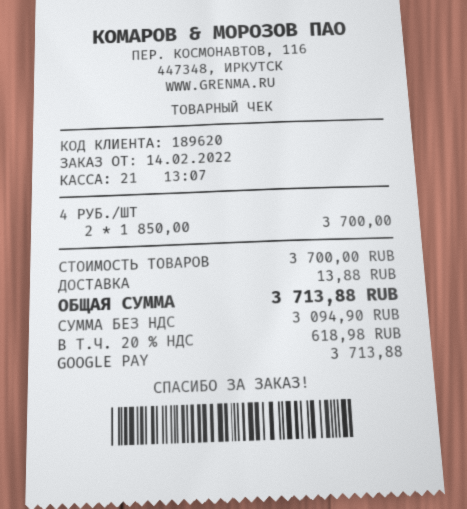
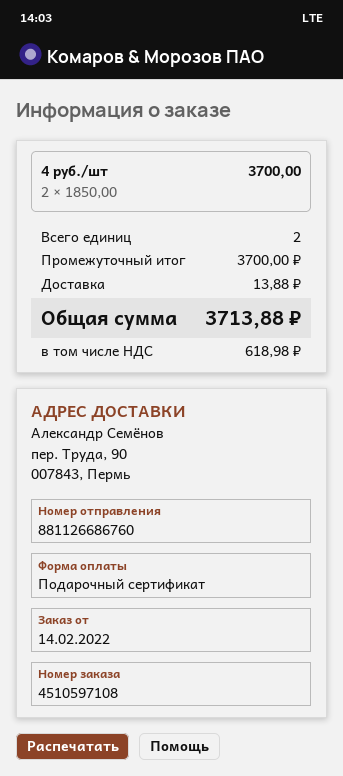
payment method: Google Pay -> gift card

